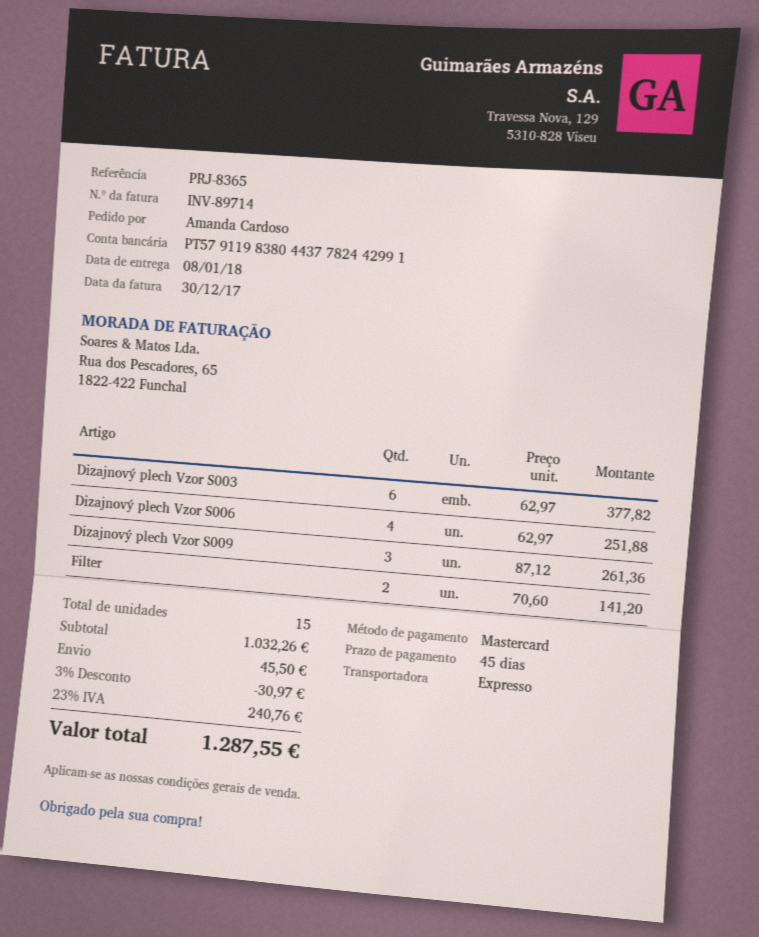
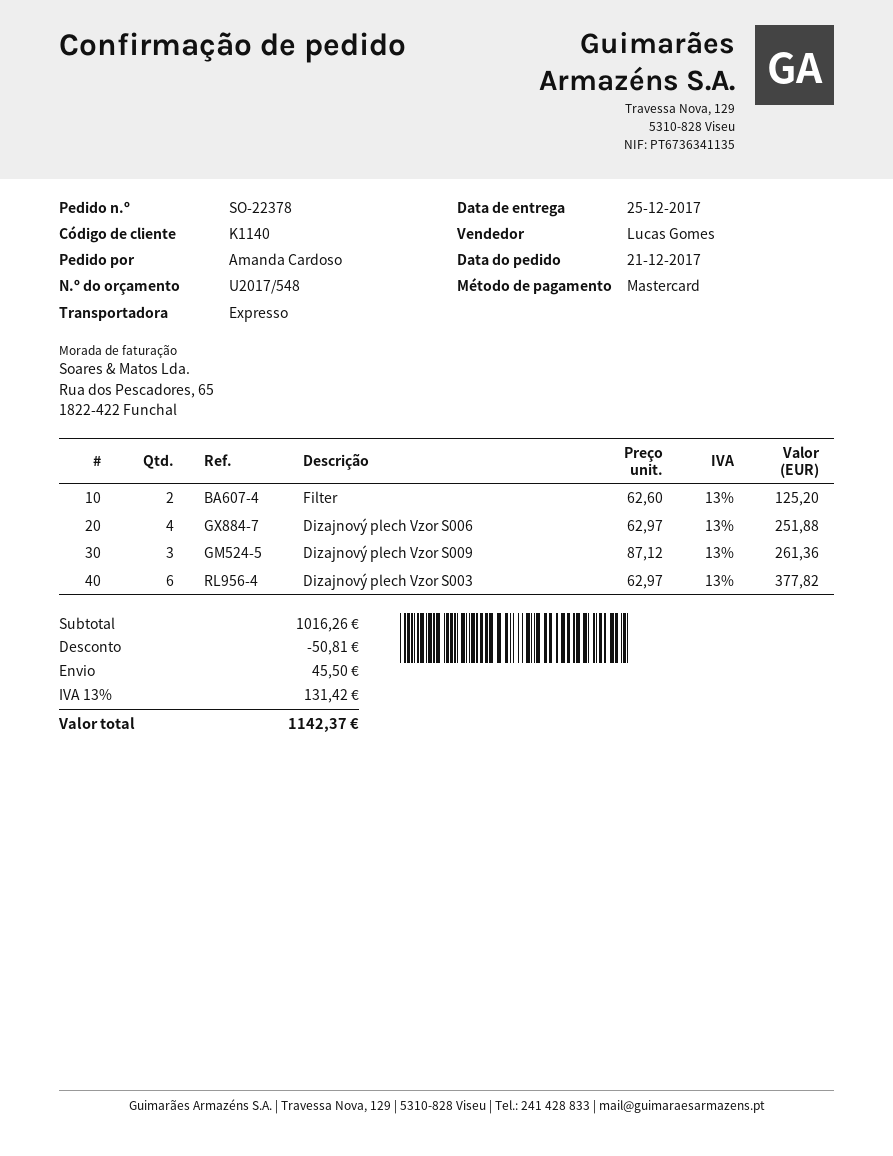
delivery date: 2018-01-08 -> 2017-12-25
Filter: 2 x 70.60 = 141.20 -> 2 x 62.60 = 125.20
subtotal: 1032.26 -> 1016.26
discount: 30.97 -> 50.81
tax: 23% = 240.76 -> 13% = 131.42
total: 1287.55 -> 1142.37

